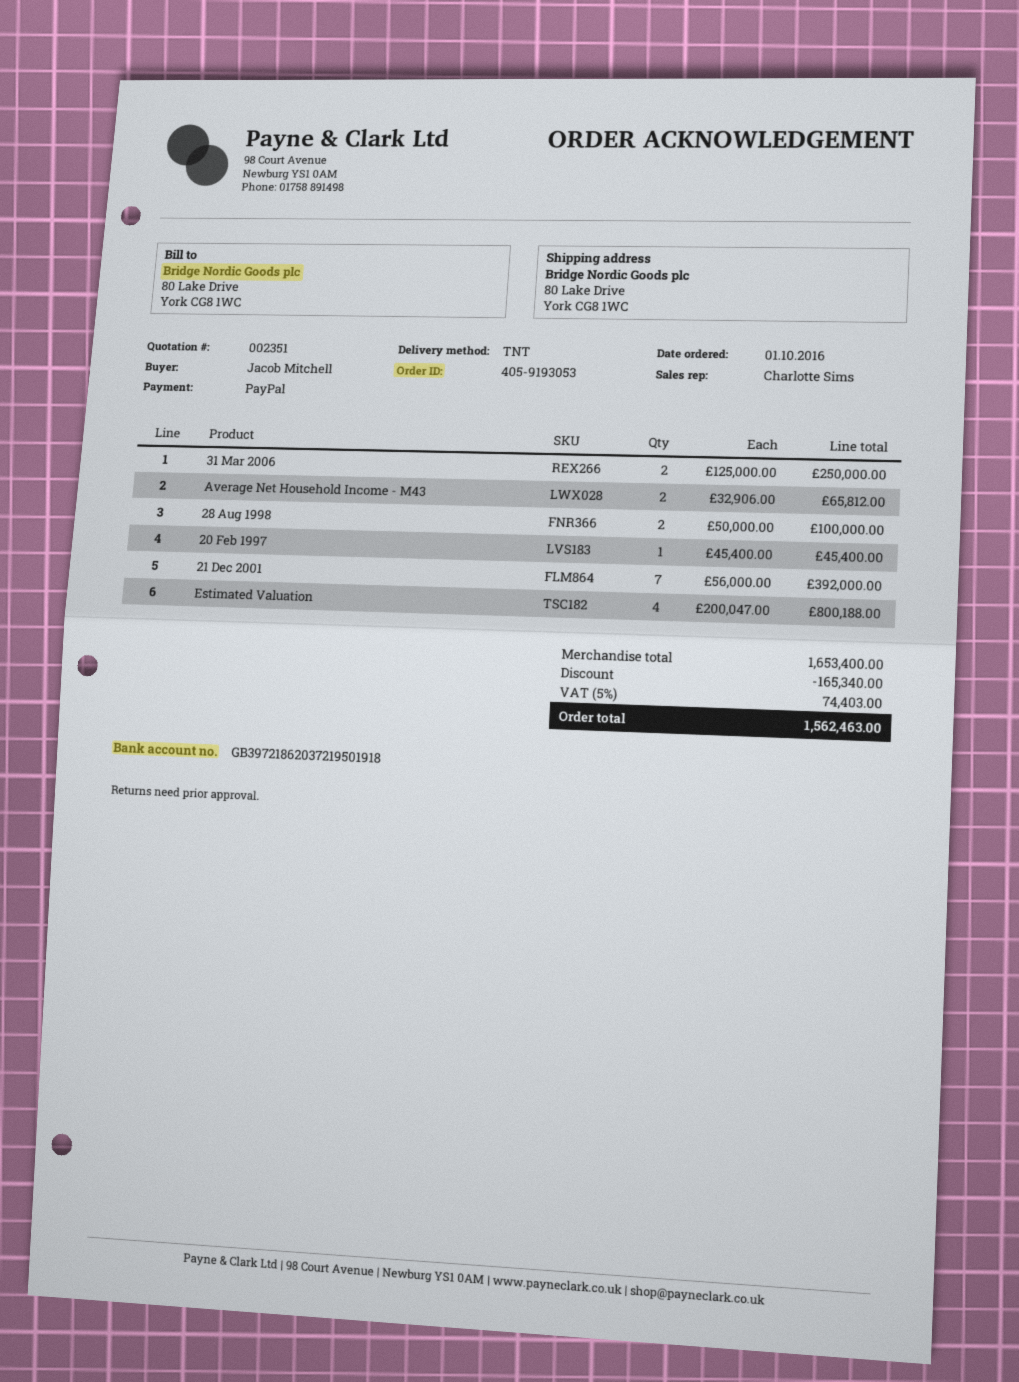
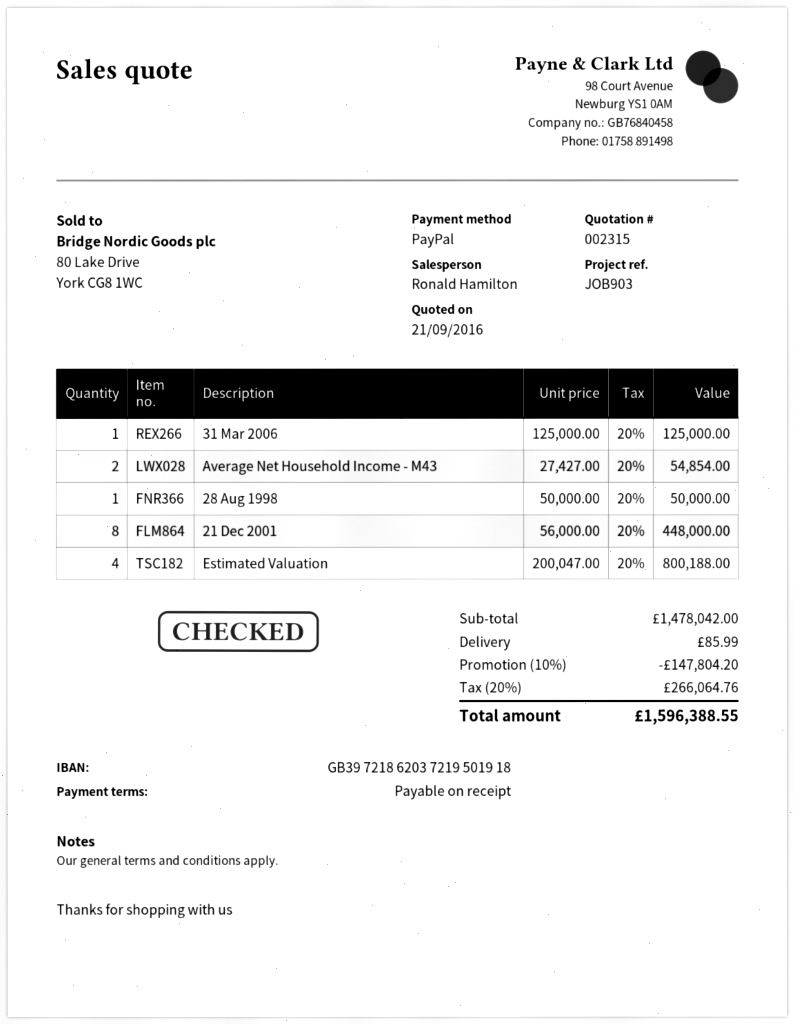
quote number: 002351 -> 002315
sales rep: Charlotte Sims -> Ronald Hamilton
31 Mar 2006: 2 x 125000.00 = 250000.00 -> 1 x 125000.00 = 125000.00
Average Net Household Income - M43: 2 x 32906.00 = 65812.00 -> 2 x 27427.00 = 54854.00
28 Aug 1998: 2 x 50000.00 = 100000.00 -> 1 x 50000.00 = 50000.00
20 Feb 1997: 1 x 45400.00 = 45400.00 -> none
21 Dec 2001: 7 x 56000.00 = 392000.00 -> 8 x 56000.00 = 448000.00
subtotal: 1653400.00 -> 1478042.00
discount: 165340.00 -> 147804.20
shipping: none -> 85.99
tax: 5% = 74403.00 -> 20% = 266064.76
total: 1562463.00 -> 1596388.55

